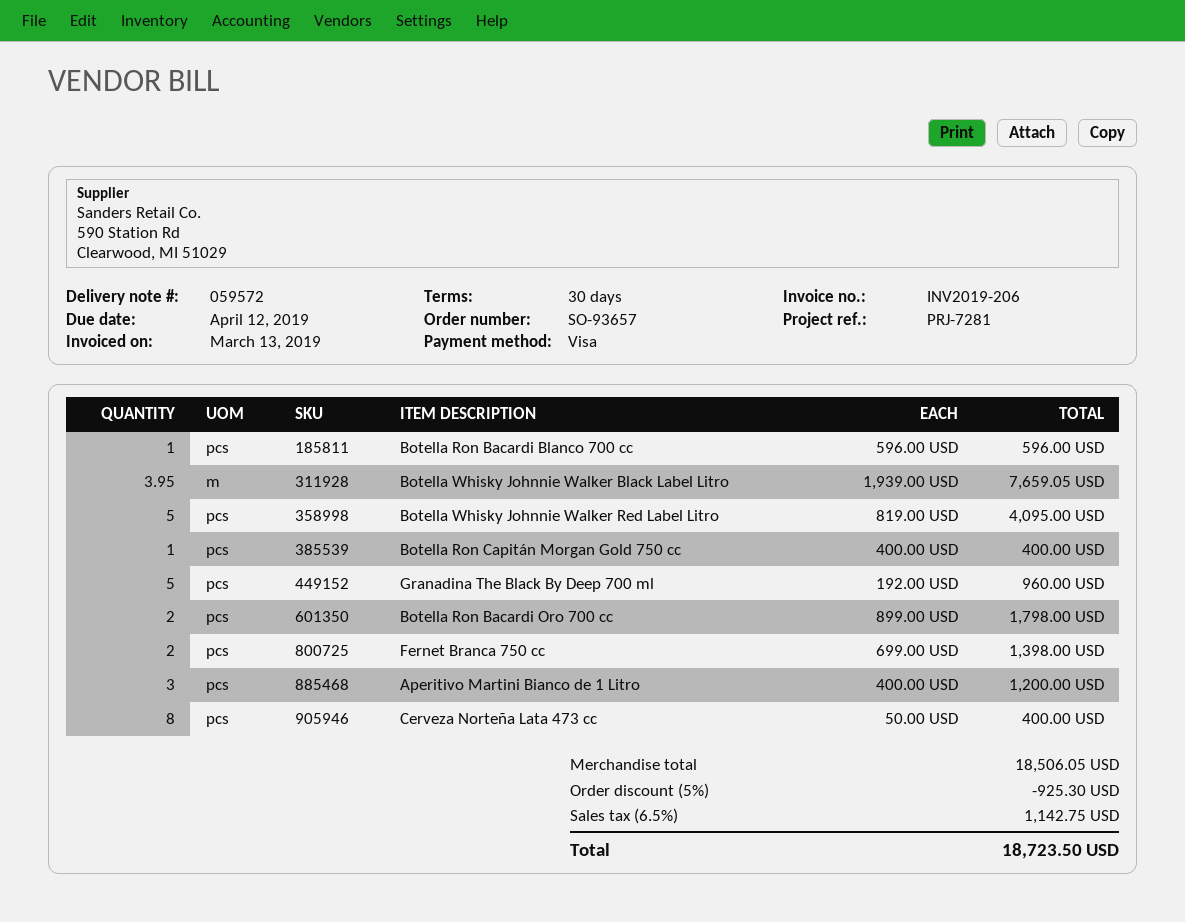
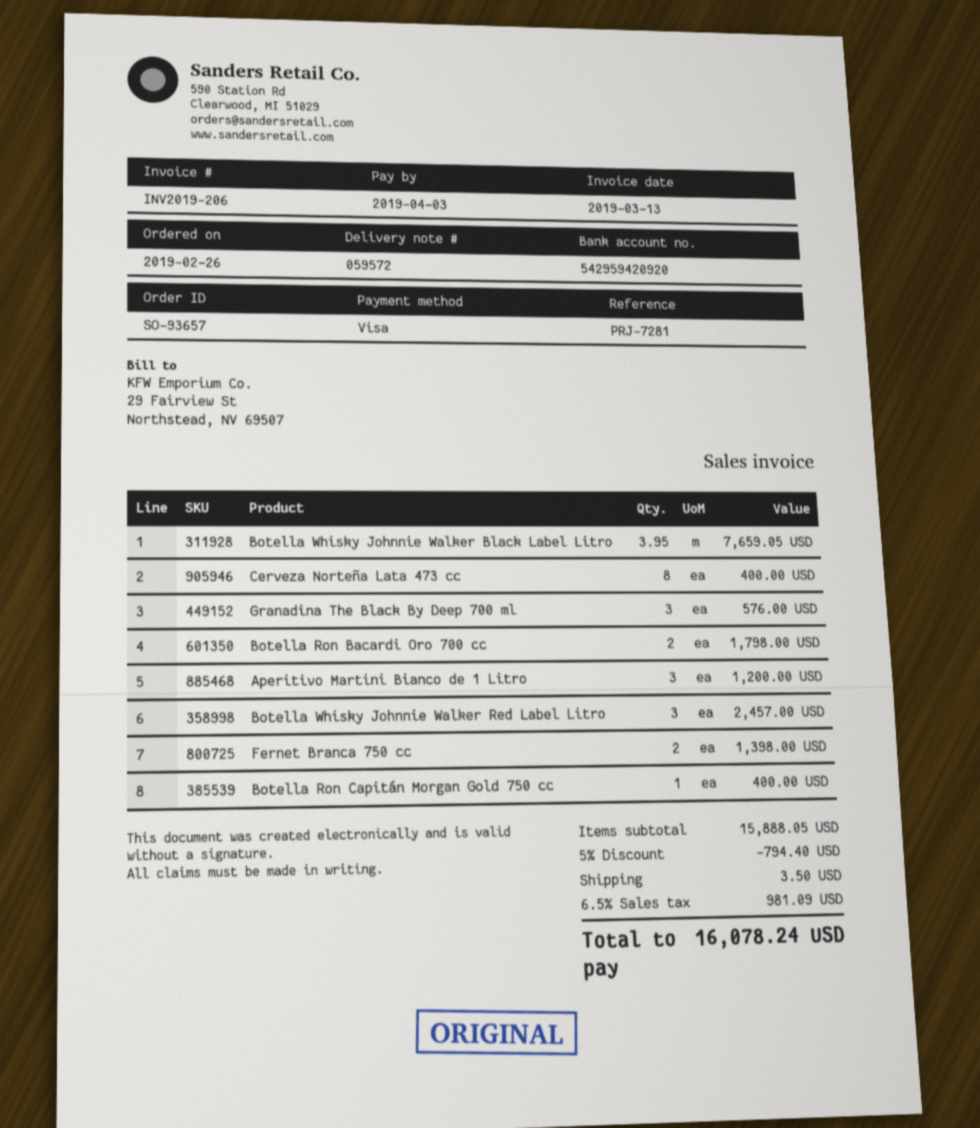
due date: 2019-04-12 -> 2019-04-03
Botella Ron Bacardi Blanco 700 cc: 1 for 596.00 -> none
Botella Whisky Johnnie Walker Red Label Litro: 5 for 4095.00 -> 3 for 2457.00
Granadina The Black By Deep 700 ml: 5 for 960.00 -> 3 for 576.00
subtotal: 18506.05 -> 15888.05
discount: 5% = 925.30 -> 5% = 794.40
shipping: none -> 3.50
tax: 6.5% = 1142.75 -> 6.5% = 981.09
total: 18723.50 -> 16078.24

